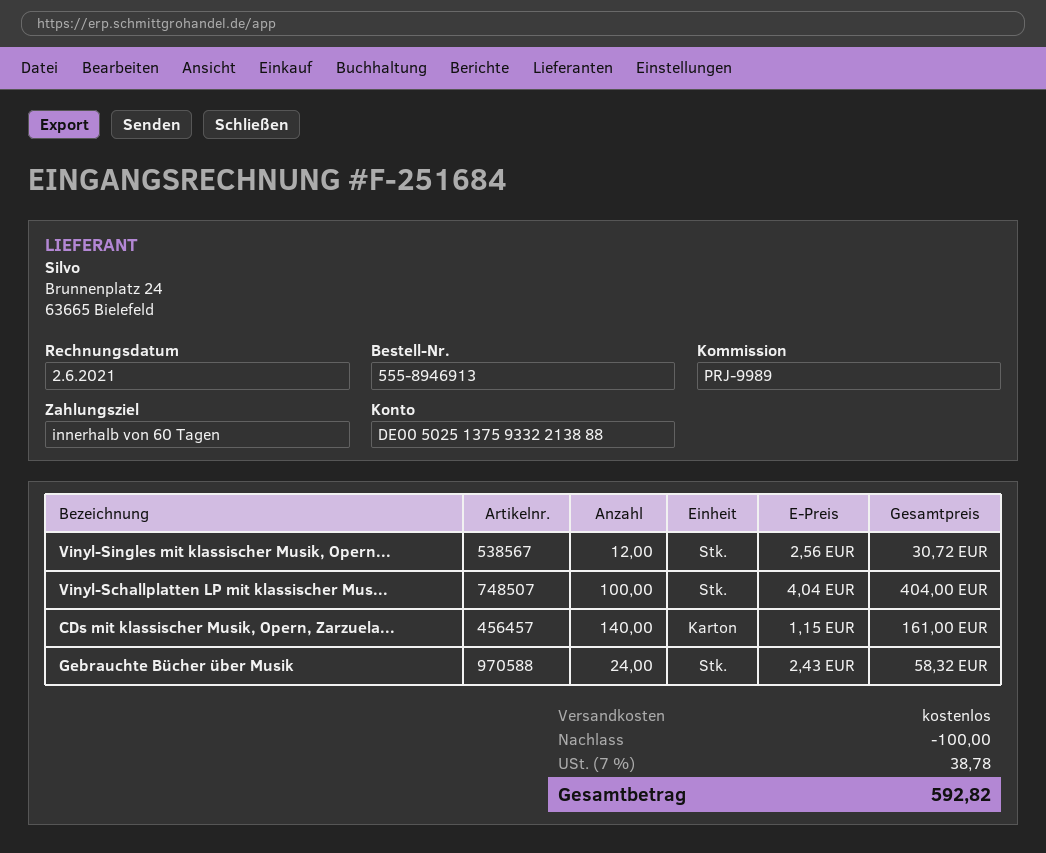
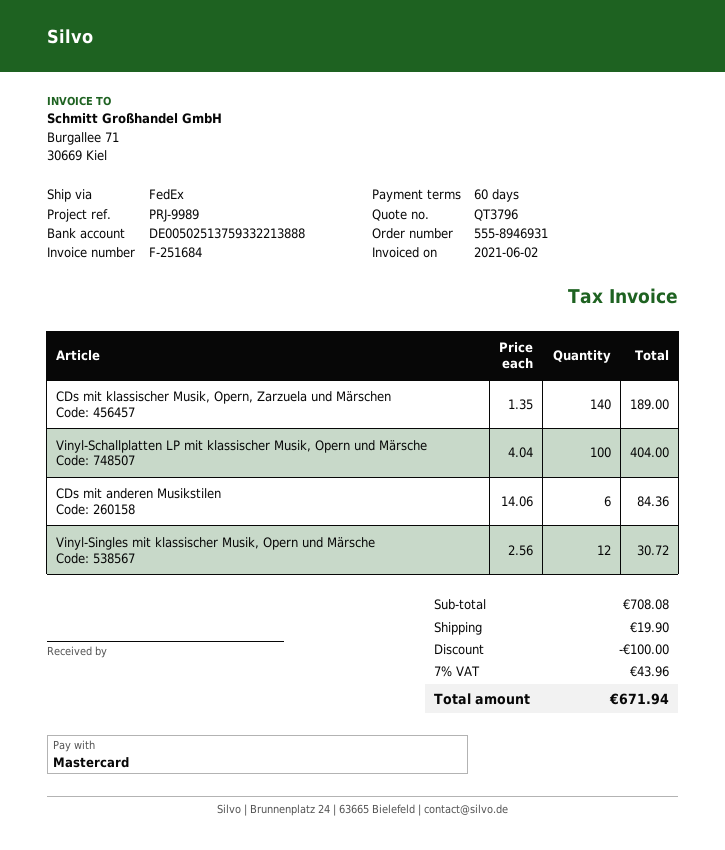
order number: 555-8946913 -> 555-8946931
CDs mit klassischer Musik, Opern, Zarzuela...: 140 x 1.15 = 161.00 -> 140 x 1.35 = 189.00
Gebrauchte Bücher über Musik: 24 x 2.43 = 58.32 -> none
CDs mit anderen Musikstilen: none -> 6 x 14.06 = 84.36
shipping: 0.00 -> 19.90
tax: 7% = 38.78 -> 7% = 43.96
total: 592.82 -> 671.94

